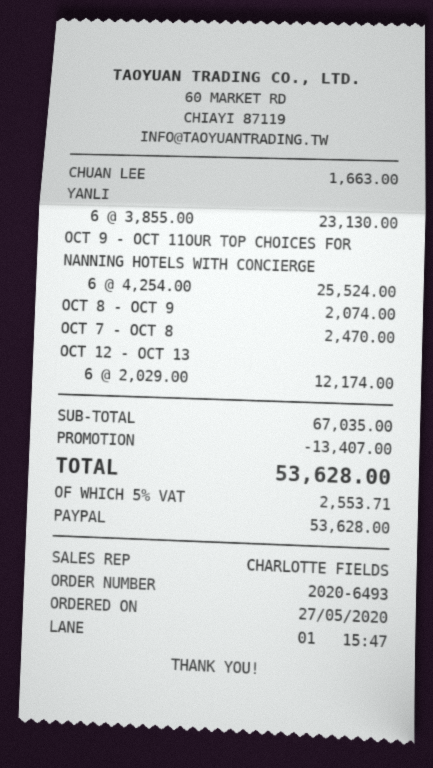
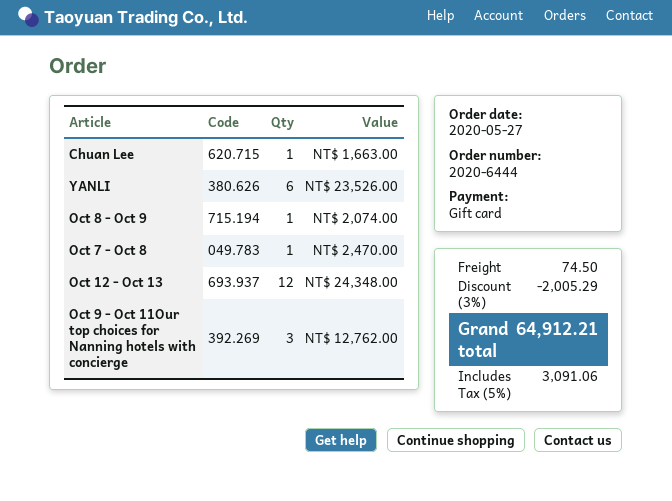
order number: 2020-6493 -> 2020-6444
payment method: PayPal -> gift card
YANLI: 6 for 23130.00 -> 6 for 23526.00
OCT 9 - OCT 11OUR TOP CHOICES FOR NANNING HOTELS WITH CONCIERGE: 6 for 25524.00 -> 3 for 12762.00
OCT 12 - OCT 13: 6 for 12174.00 -> 12 for 24348.00
discount: 13407.00 -> 2005.29
shipping: none -> 74.50
tax: 5% = 2553.71 -> 5% = 3091.06
total: 53628.00 -> 64912.21

